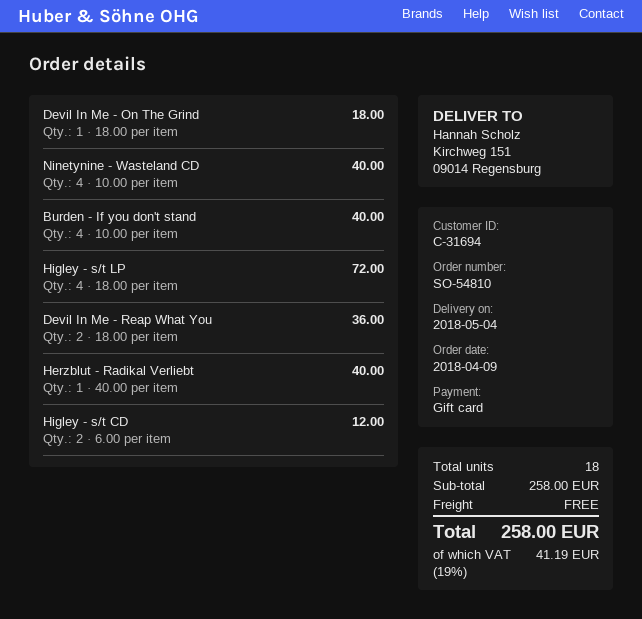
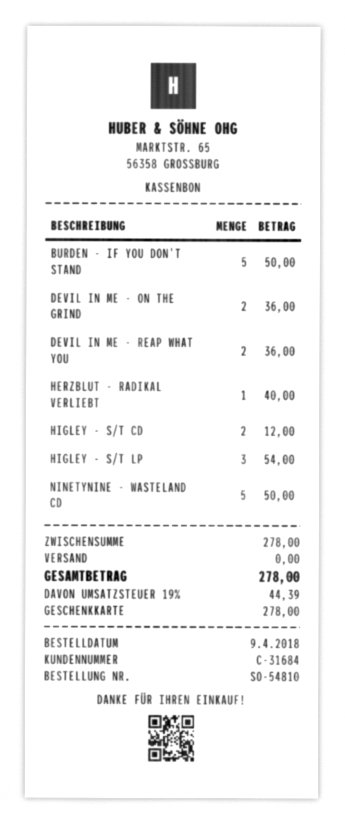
customer number: C-31694 -> C-31684
Devil In Me - On The Grind: 1 for 18.00 -> 2 for 36.00
Ninetynine - Wasteland CD: 4 for 40.00 -> 5 for 50.00
Burden - If you don't stand: 4 for 40.00 -> 5 for 50.00
Higley - s/t LP: 4 for 72.00 -> 3 for 54.00
subtotal: 258.00 -> 278.00
tax: 19% = 41.19 -> 19% = 44.39
total: 258.00 -> 278.00

